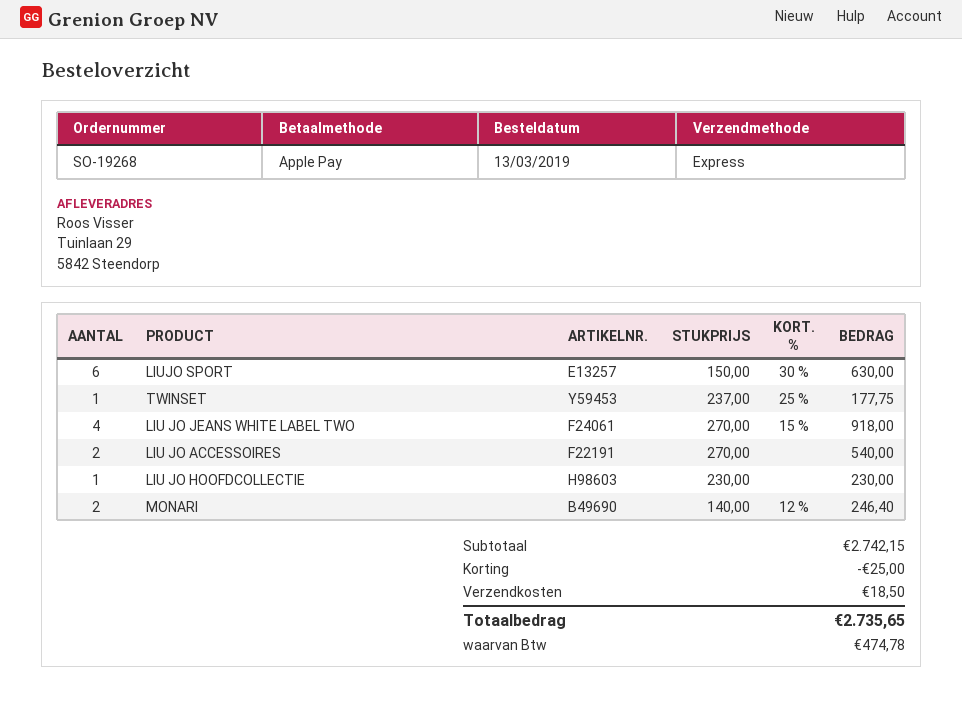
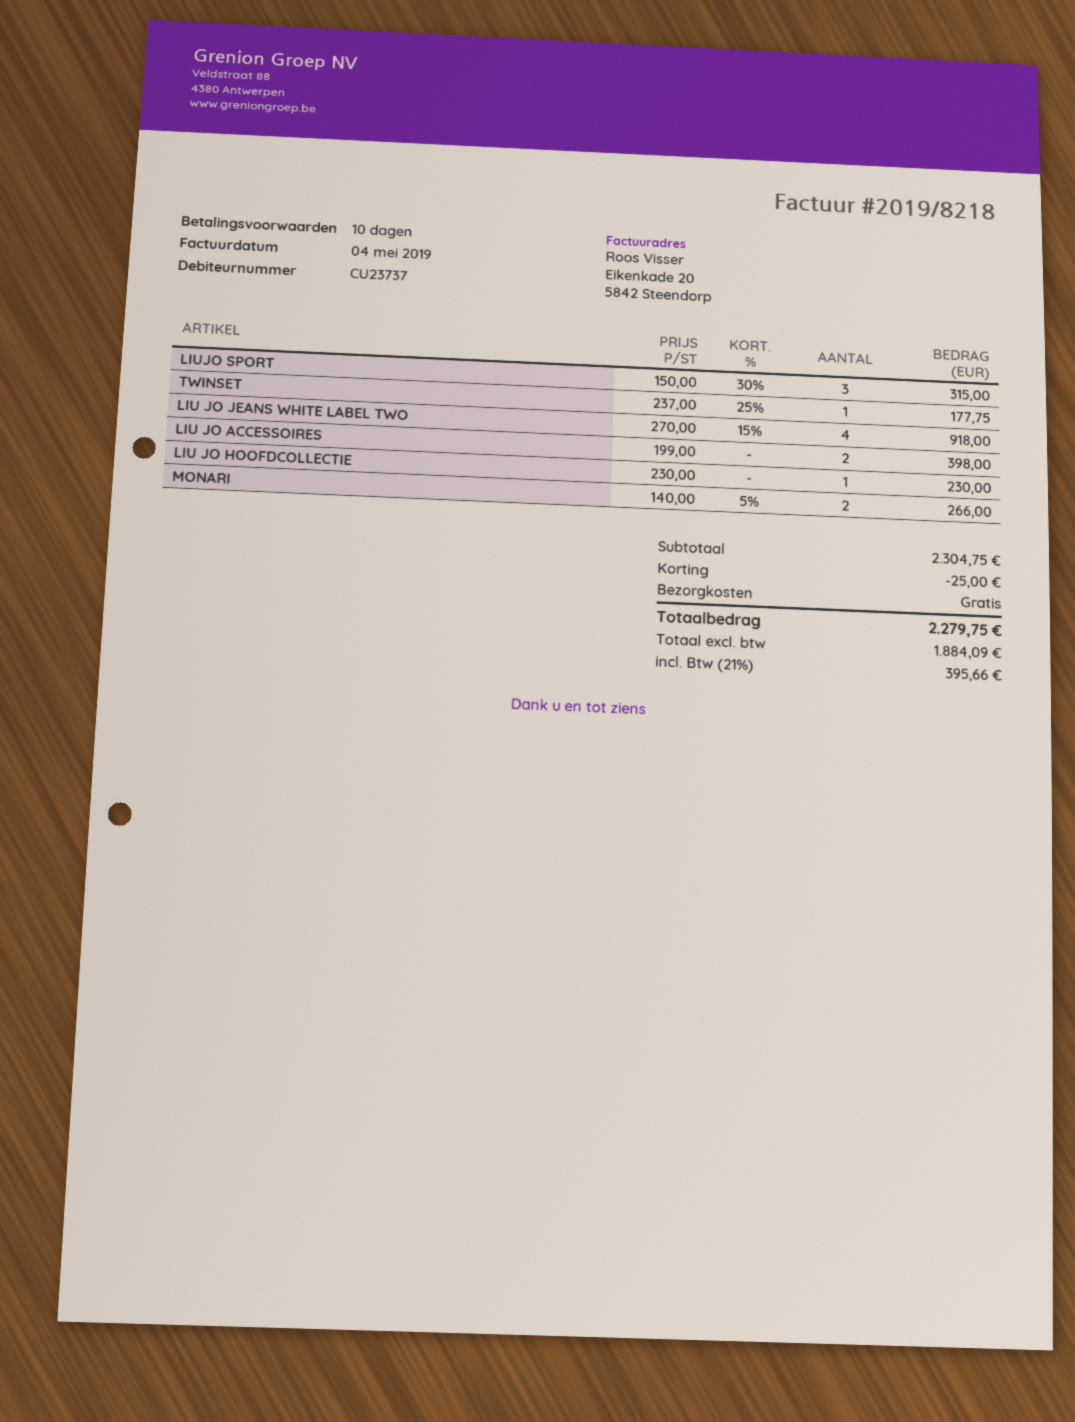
LIUJO SPORT: 6 x 150.00 - 30% = 630.00 -> 3 x 150.00 - 30% = 315.00
LIU JO ACCESSOIRES: 2 x 270.00 = 540.00 -> 2 x 199.00 = 398.00
MONARI: 2 x 140.00 - 12% = 246.40 -> 2 x 140.00 - 5% = 266.00
subtotal: 2742.15 -> 2304.75
shipping: 18.50 -> 0.00
tax: 474.78 -> 395.66
total: 2735.65 -> 2279.75

